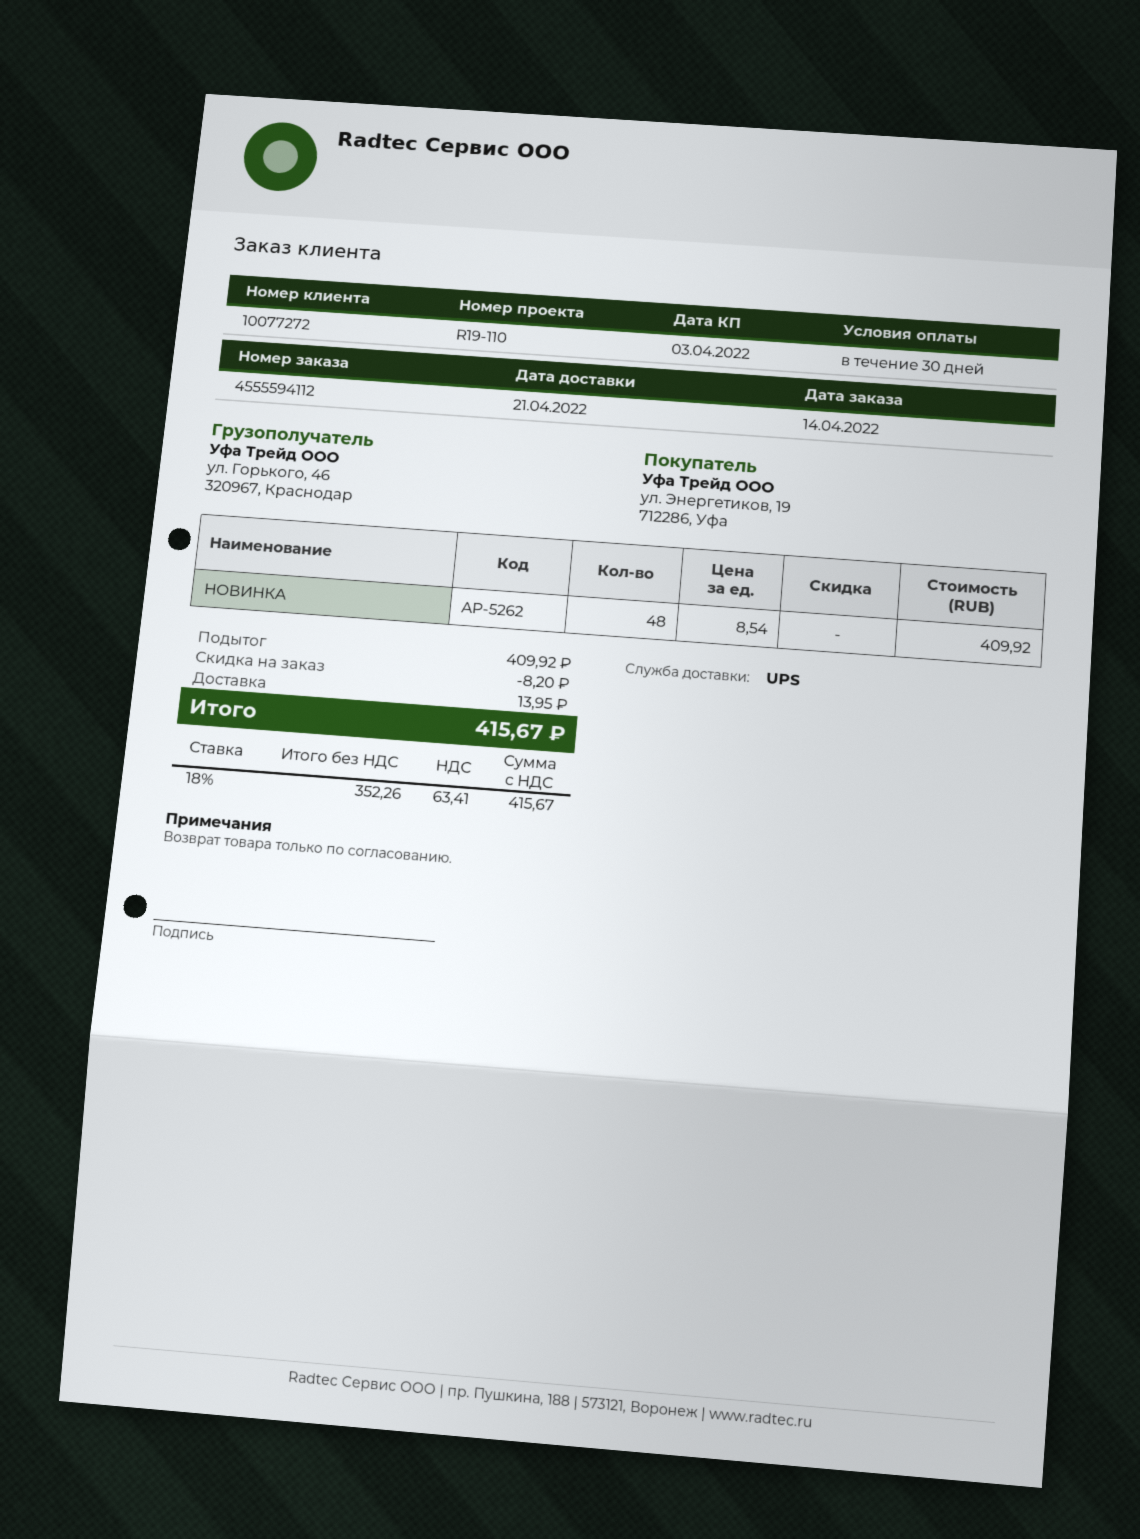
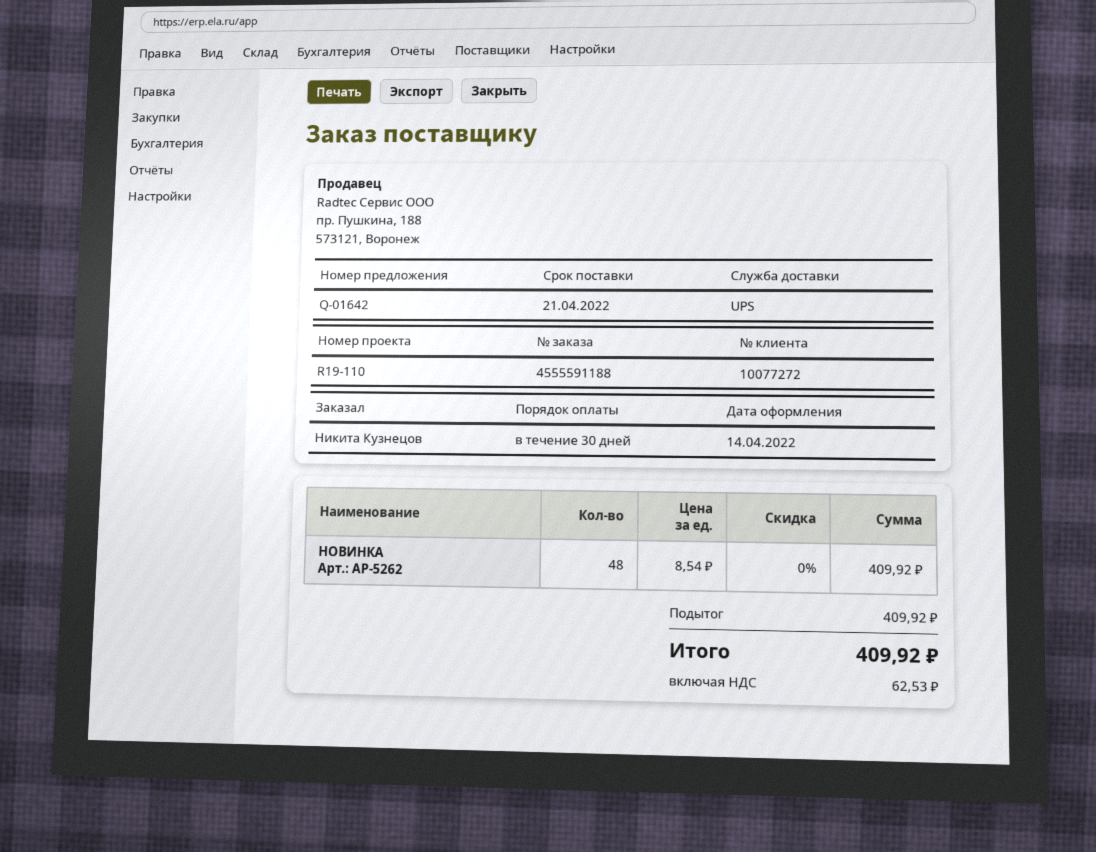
order number: 4555594112 -> 4555591188
discount: 8.20 -> none
shipping: 13.95 -> none
tax: 63.41 -> 62.53
total: 415.67 -> 409.92

